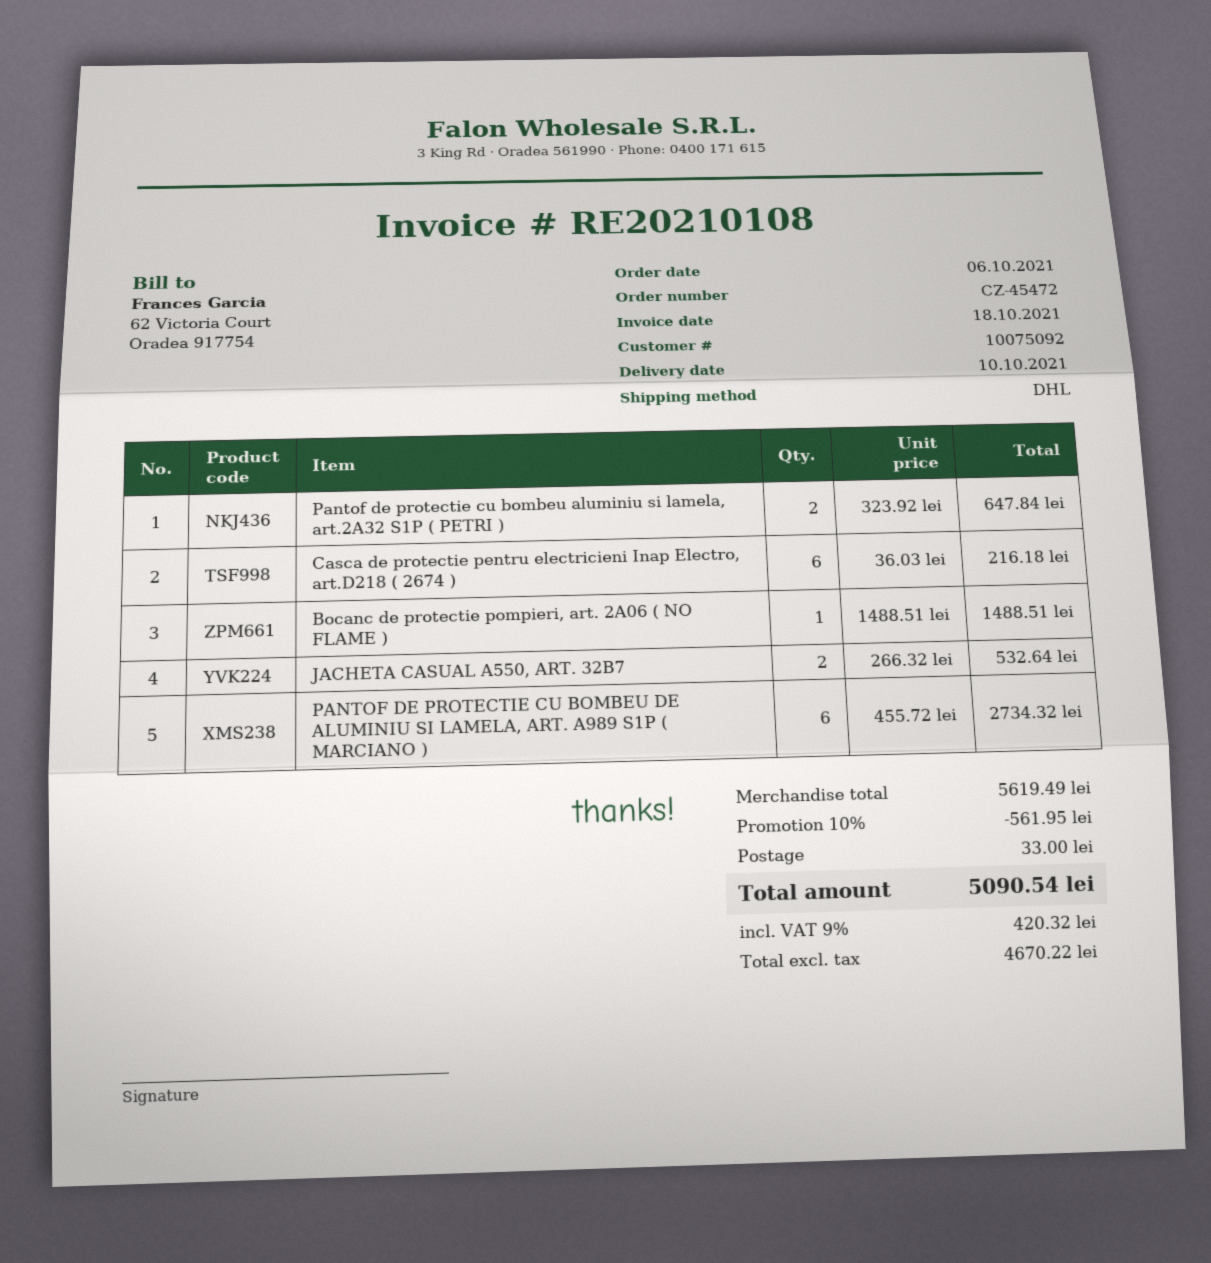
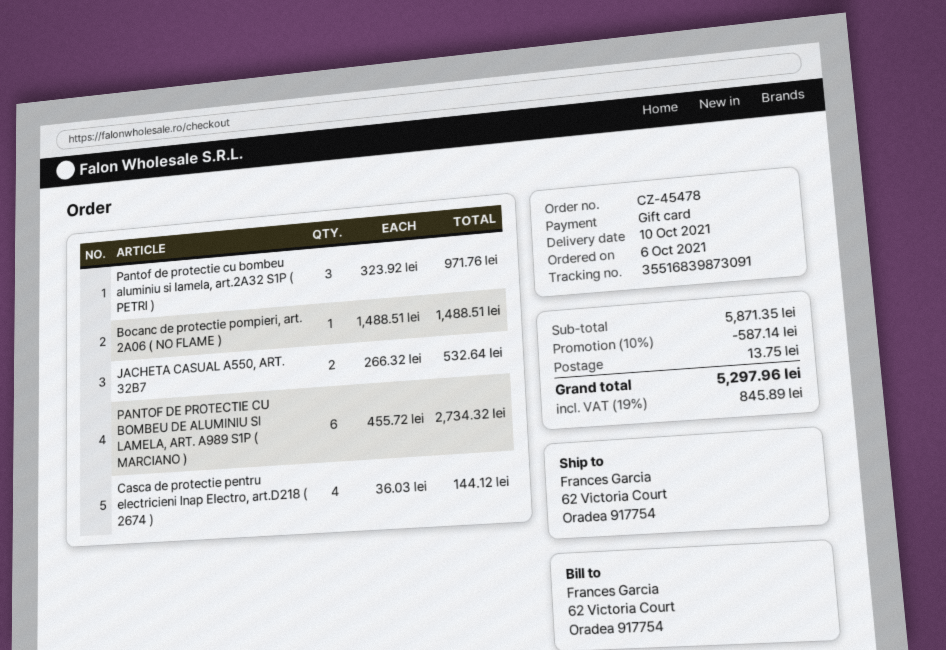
order number: CZ-45472 -> CZ-45478
Pantof de protectie cu bombeu aluminiu si lamela, art.2A32 S1P ( PETRI ): 2 x 323.92 = 647.84 -> 3 x 323.92 = 971.76
Casca de protectie pentru electricieni Inap Electro, art.D218 ( 2674 ): 6 x 36.03 = 216.18 -> 4 x 36.03 = 144.12
subtotal: 5619.49 -> 5871.35
discount: 10% = 561.95 -> 10% = 587.14
shipping: 33.00 -> 13.75
tax: 9% = 420.32 -> 19% = 845.89
total: 5090.54 -> 5297.96

